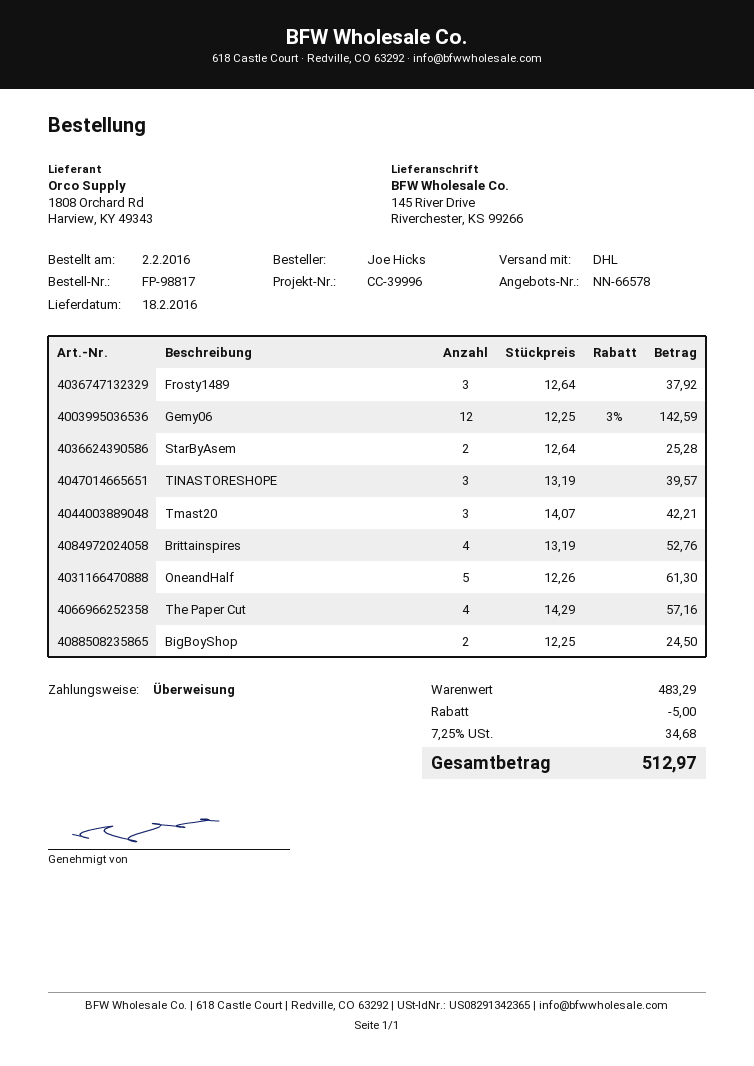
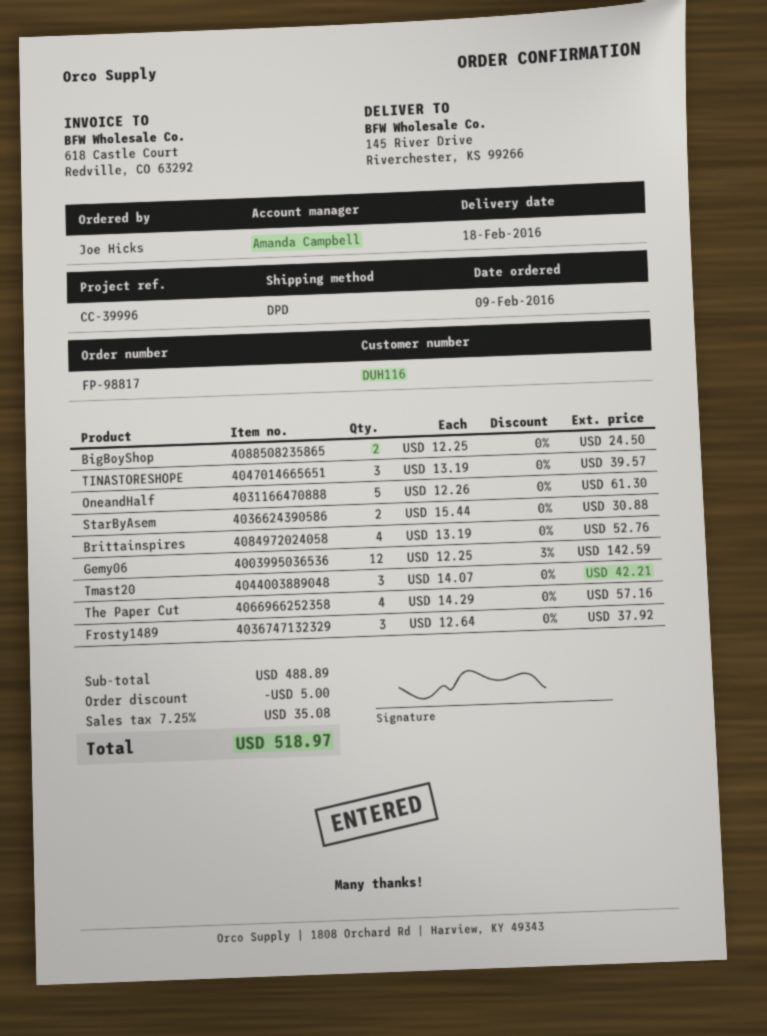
order date: 2016-02-02 -> 2016-02-09
shipping method: DHL -> DPD
StarByAsem: 2 x 12.64 = 25.28 -> 2 x 15.44 = 30.88
subtotal: 483.29 -> 488.89
tax: 7.25% = 34.68 -> 7.25% = 35.08
total: 512.97 -> 518.97

